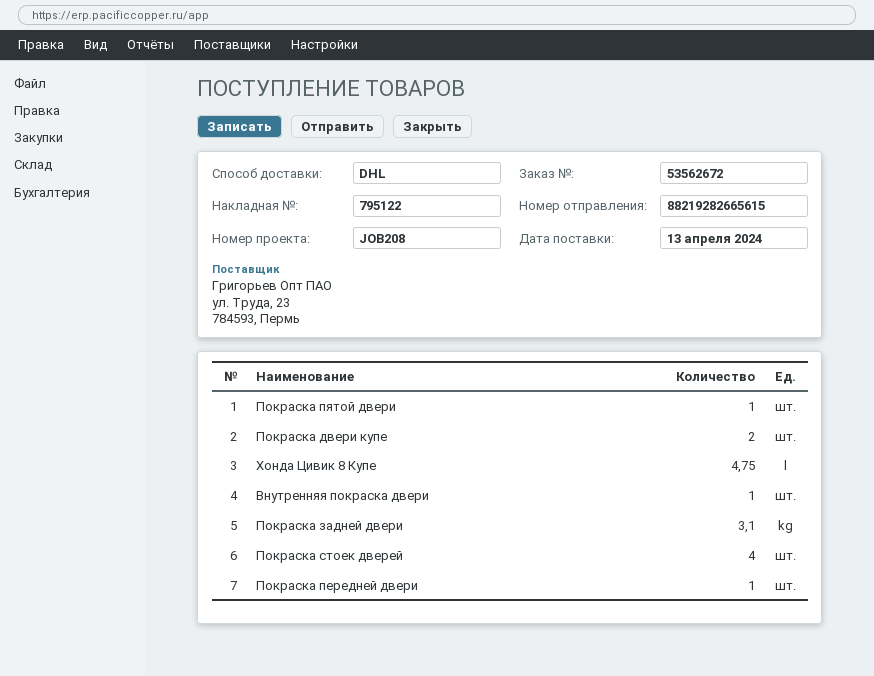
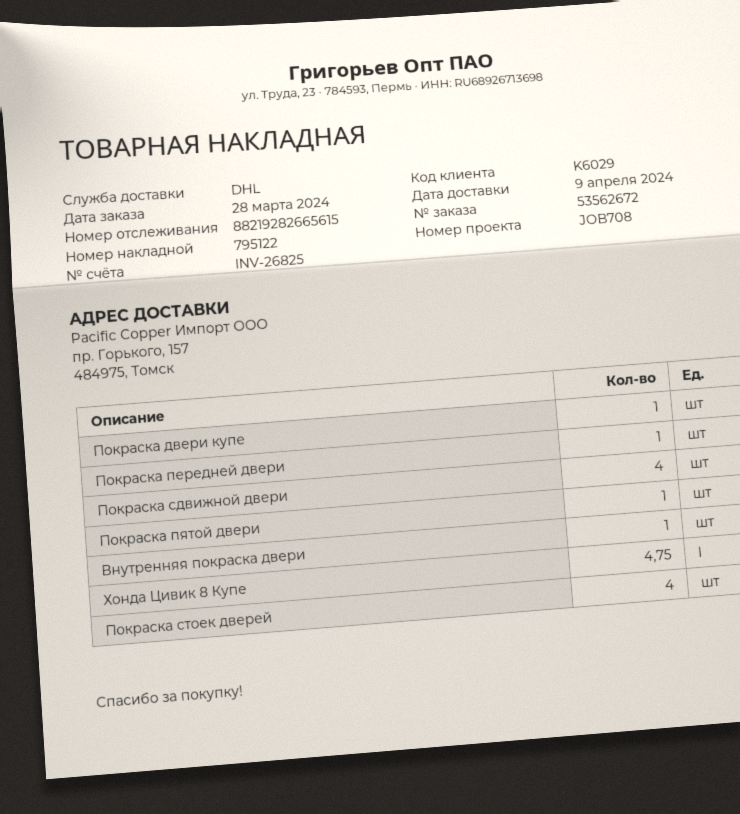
delivery date: 2024-04-13 -> 2024-04-09
reference: JOB208 -> JOB708
Покраска двери купе: 2 -> 1
Покраска задней двери: 3.1 -> none
Покраска сдвижной двери: none -> 4

